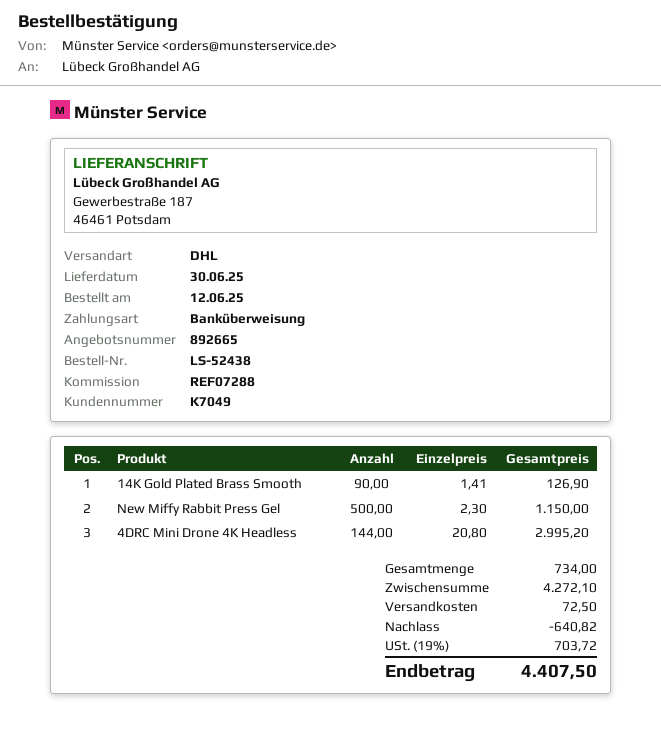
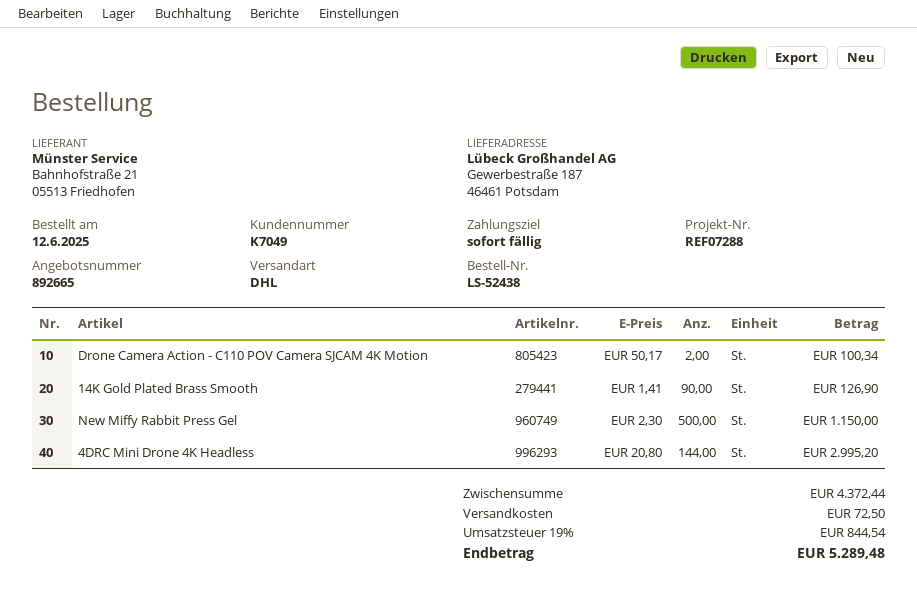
Drone Camera Action - C110 POV Camera SJCAM 4K Motion: none -> 2 x 50.17 = 100.34
subtotal: 4272.10 -> 4372.44
discount: 640.82 -> none
tax: 19% = 703.72 -> 19% = 844.54
total: 4407.50 -> 5289.48

